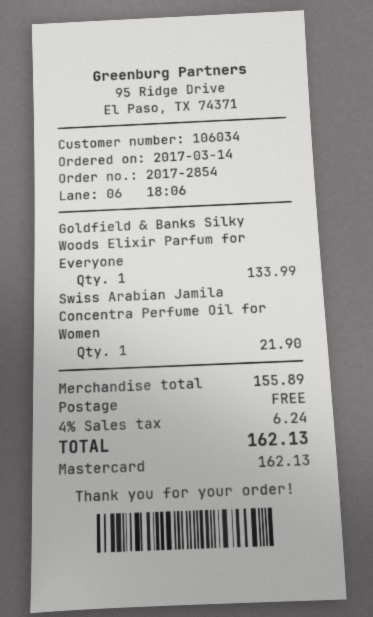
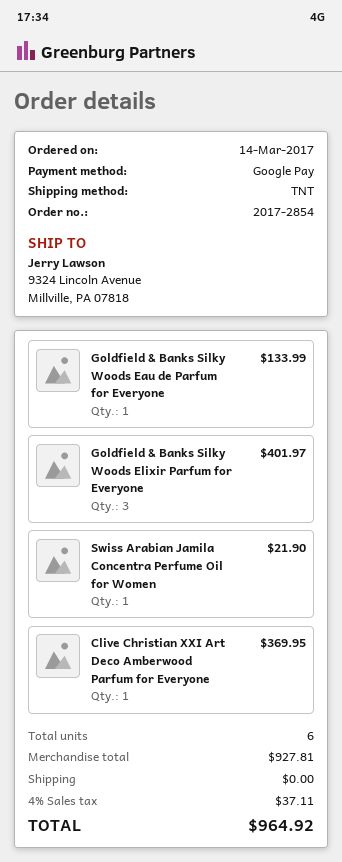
payment method: Mastercard -> Google Pay
Goldfield & Banks Silky Woods Elixir Parfum for Everyone: 1 for 133.99 -> 3 for 401.97
Goldfield & Banks Silky Woods Eau de Parfum for Everyone: none -> 1 for 133.99
Clive Christian XXI Art Deco Amberwood Parfum for Everyone: none -> 1 for 369.95
subtotal: 155.89 -> 927.81
tax: 4% = 6.24 -> 4% = 37.11
total: 162.13 -> 964.92

